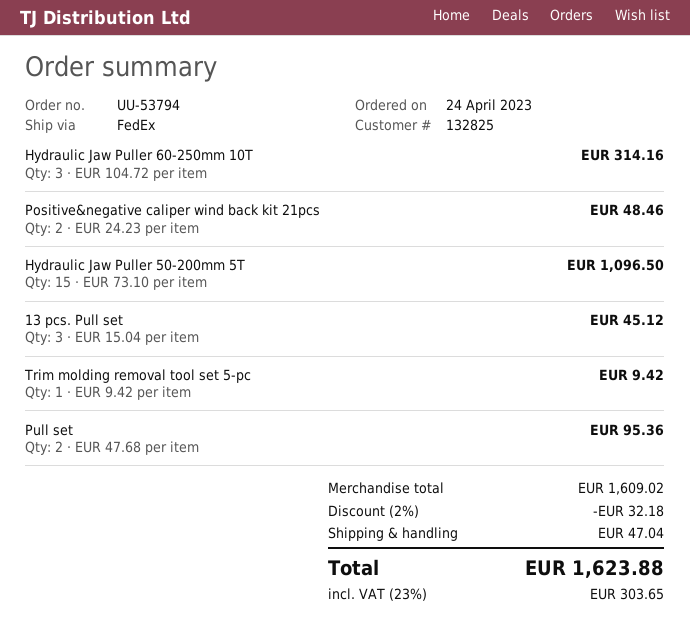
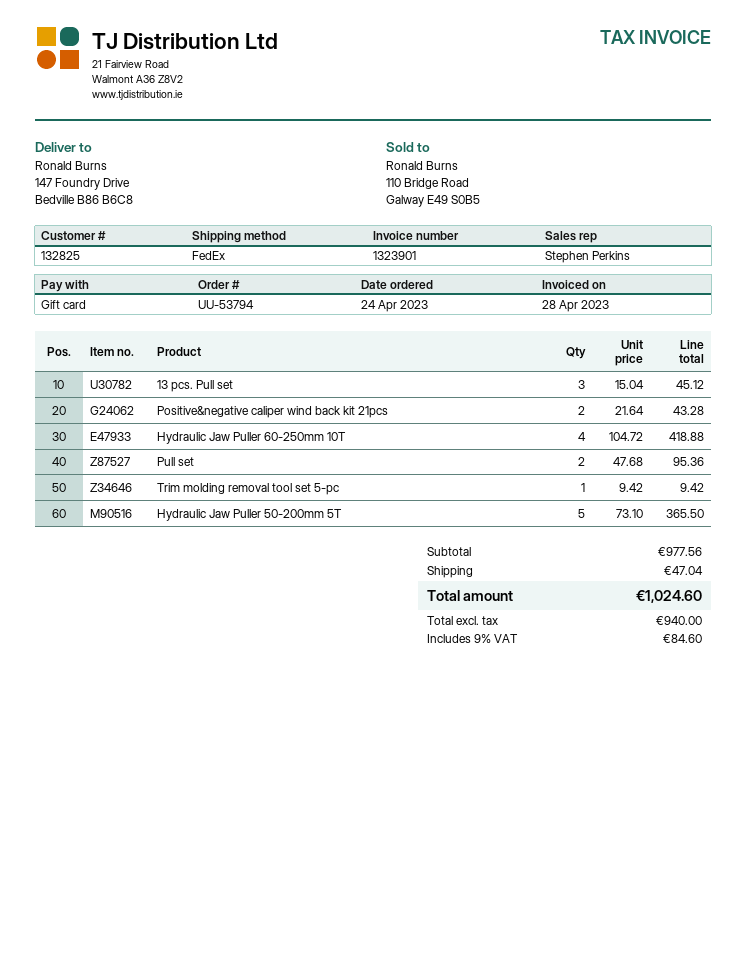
Hydraulic Jaw Puller 60-250mm 10T: 3 x 104.72 = 314.16 -> 4 x 104.72 = 418.88
Positive&negative caliper wind back kit 21pcs: 2 x 24.23 = 48.46 -> 2 x 21.64 = 43.28
Hydraulic Jaw Puller 50-200mm 5T: 15 x 73.10 = 1096.50 -> 5 x 73.10 = 365.50
subtotal: 1609.02 -> 977.56
discount: 2% = 32.18 -> none
tax: 23% = 303.65 -> 9% = 84.60
total: 1623.88 -> 1024.60

